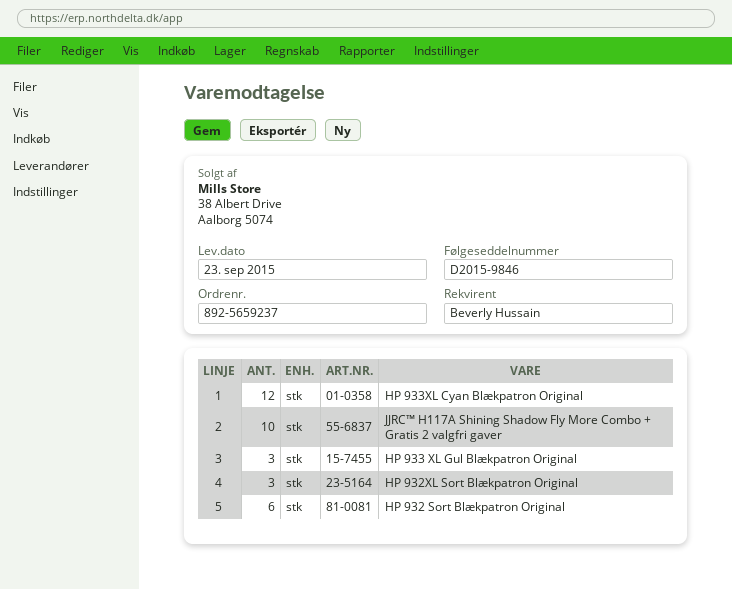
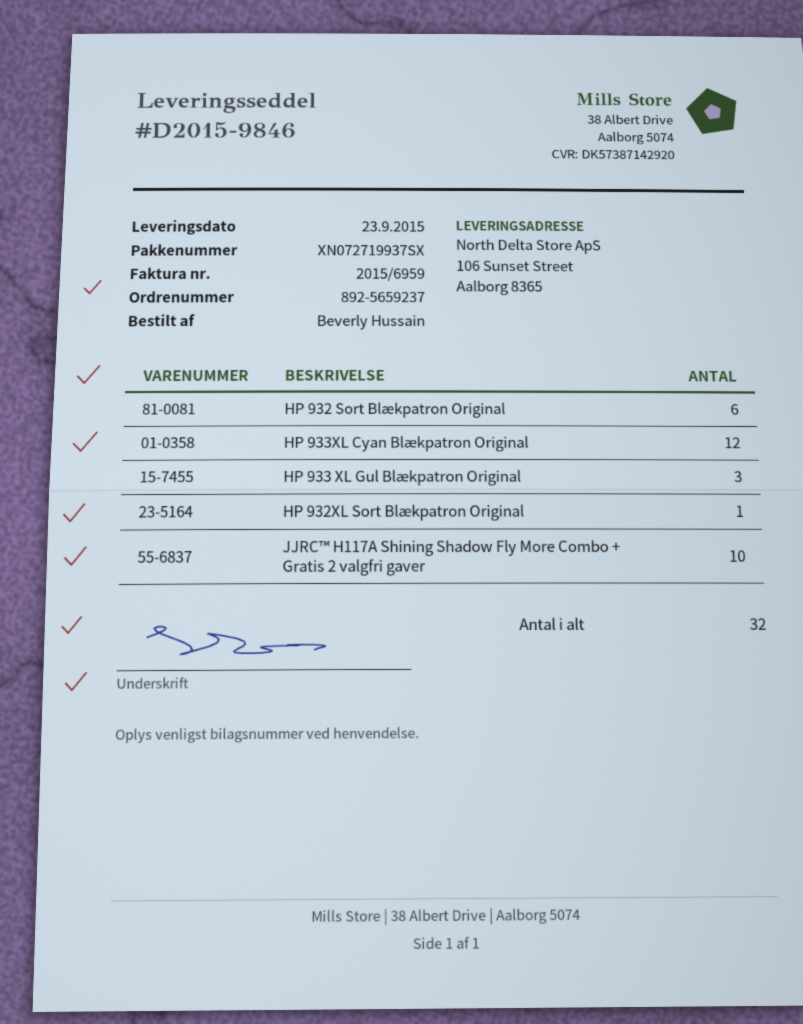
HP 932XL Sort Blækpatron Original: 3 -> 1

